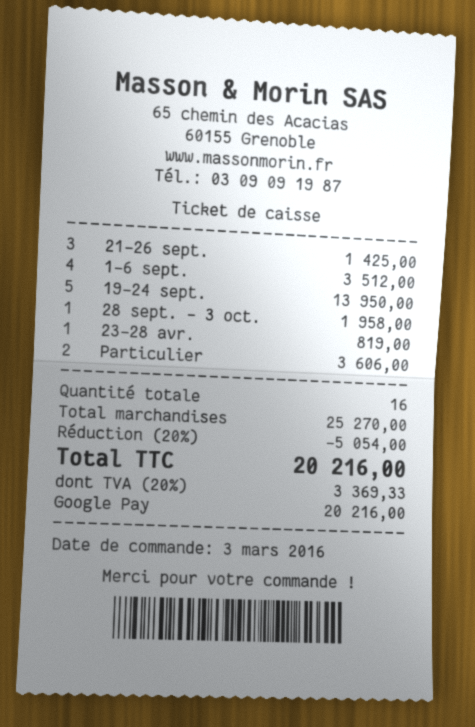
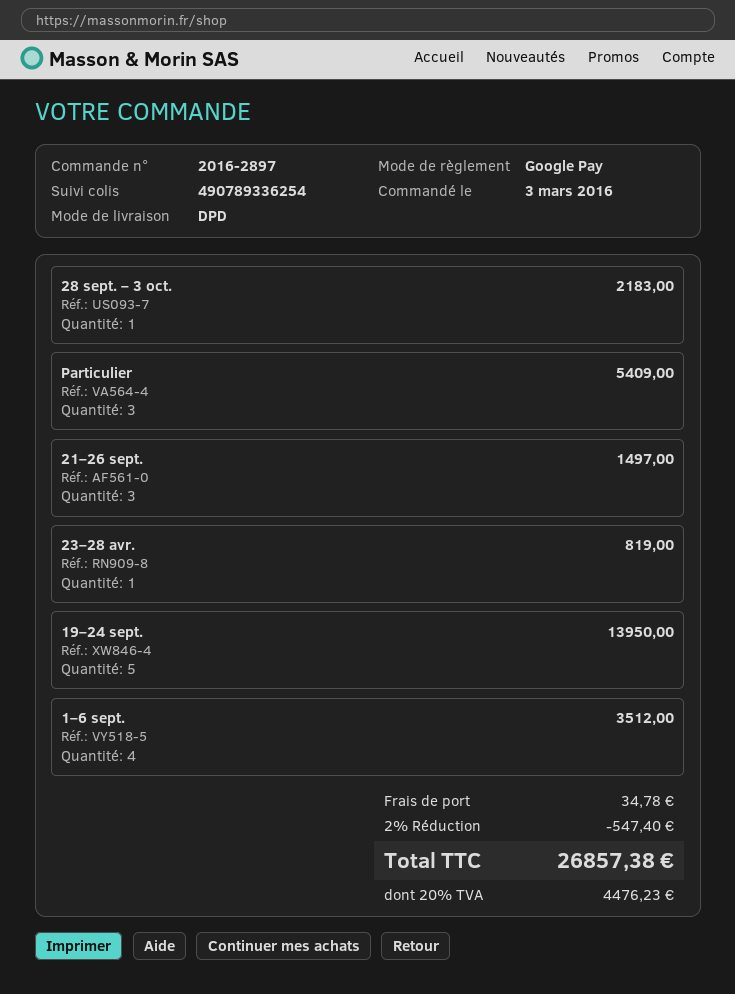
21–26 sept.: 3 for 1425.00 -> 3 for 1497.00
28 sept. – 3 oct.: 1 for 1958.00 -> 1 for 2183.00
Particulier: 2 for 3606.00 -> 3 for 5409.00
discount: 20% = 5054.00 -> 2% = 547.40
shipping: none -> 34.78
tax: 20% = 3369.33 -> 20% = 4476.23
total: 20216.00 -> 26857.38

